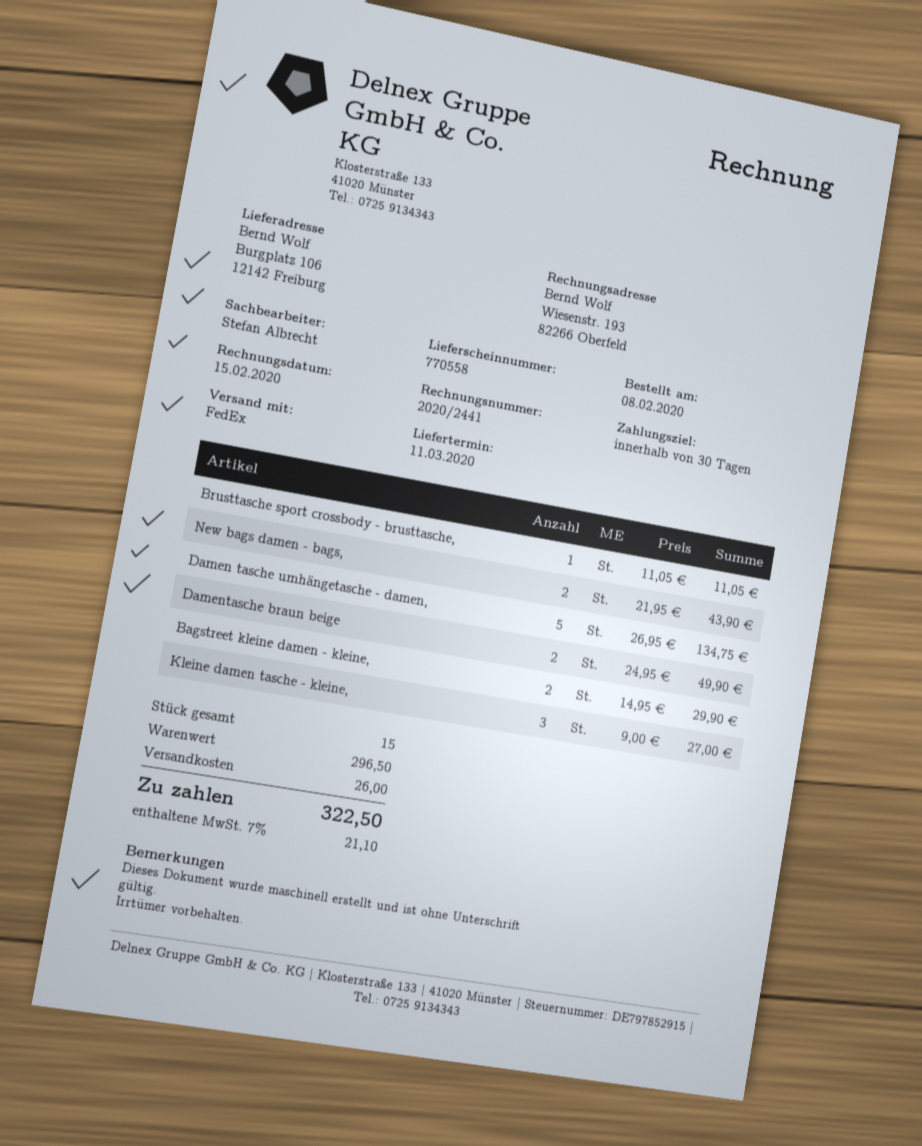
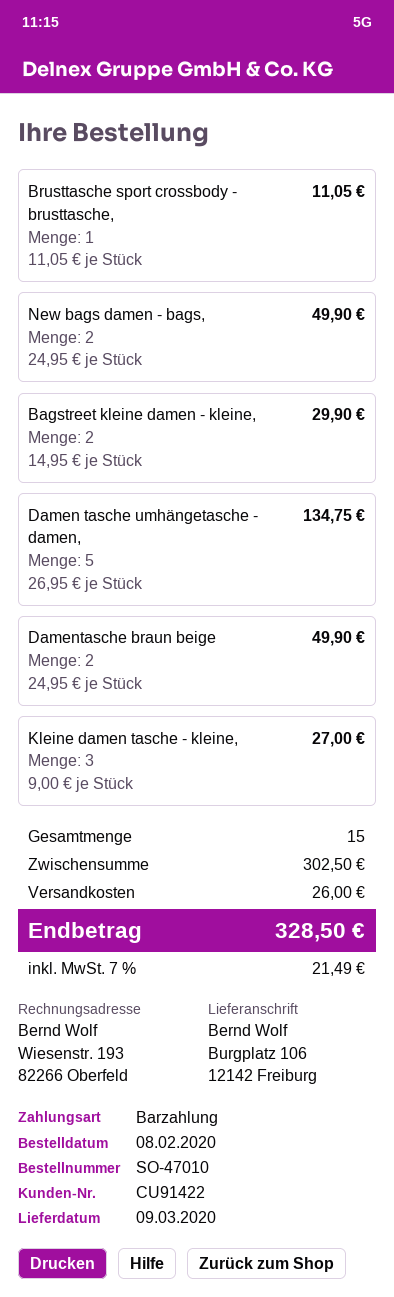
delivery date: 2020-03-11 -> 2020-03-09
New bags damen - bags,: 2 x 21.95 = 43.90 -> 2 x 24.95 = 49.90
subtotal: 296.50 -> 302.50
tax: 7% = 21.10 -> 7% = 21.49
total: 322.50 -> 328.50

